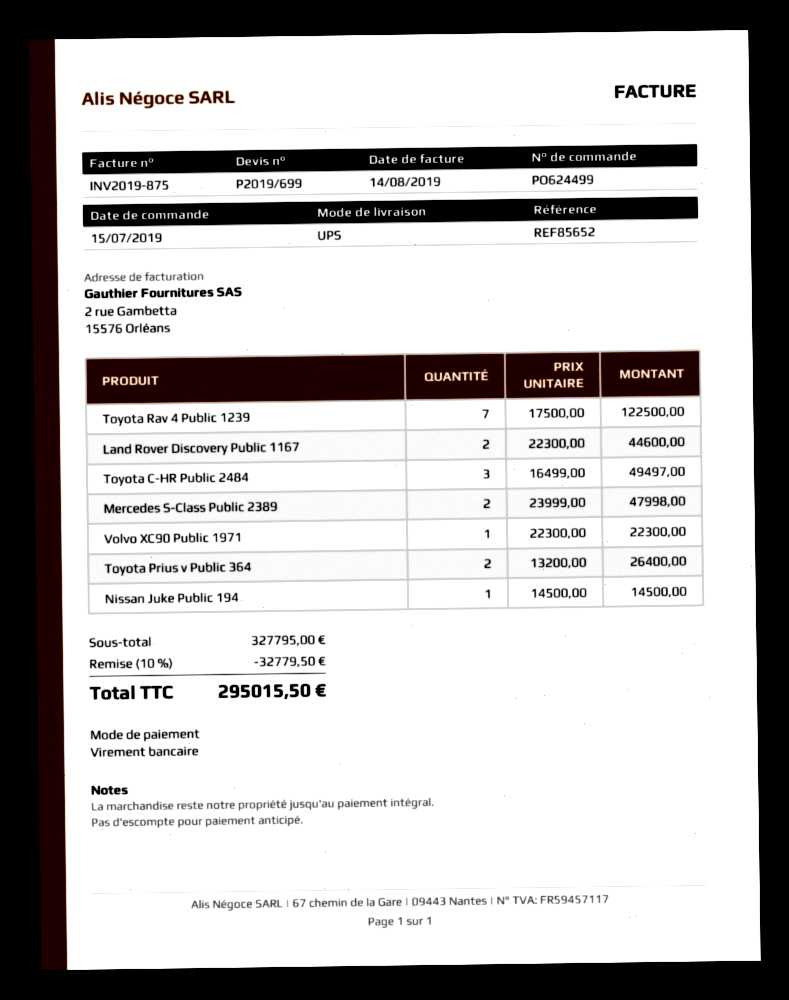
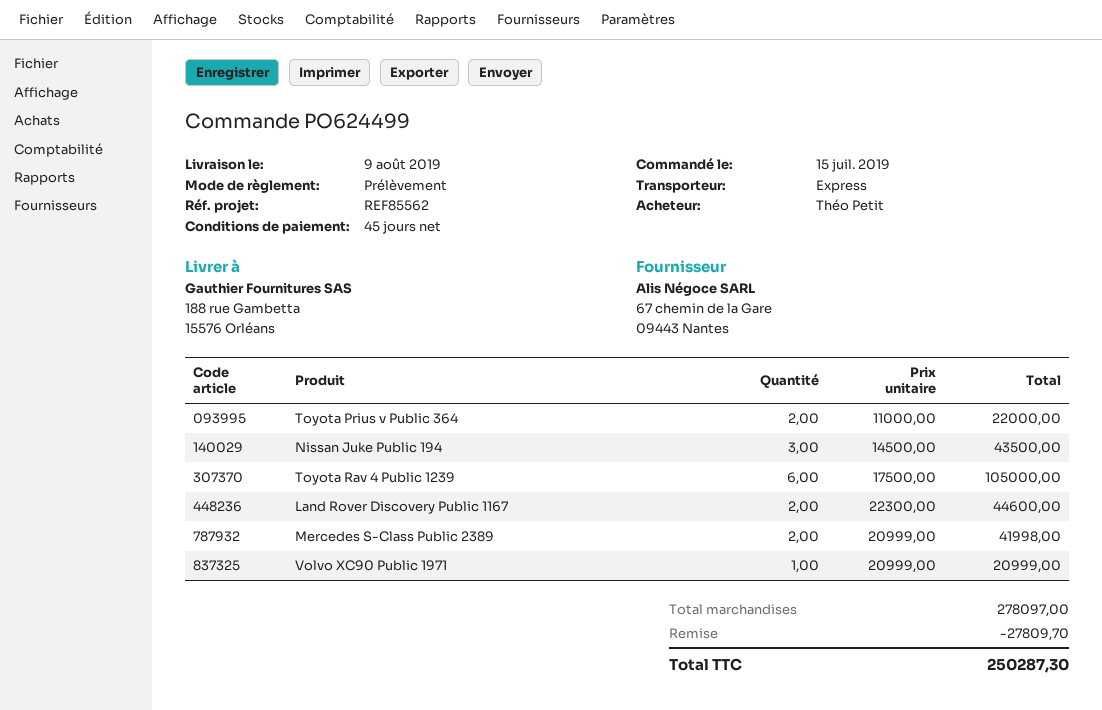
reference: REF85652 -> REF85562
payment method: bank transfer -> direct debit
shipping method: UPS -> express
Toyota Rav 4 Public 1239: 7 x 17500.00 = 122500.00 -> 6 x 17500.00 = 105000.00
Toyota C-HR Public 2484: 3 x 16499.00 = 49497.00 -> none
Mercedes S-Class Public 2389: 2 x 23999.00 = 47998.00 -> 2 x 20999.00 = 41998.00
Volvo XC90 Public 1971: 1 x 22300.00 = 22300.00 -> 1 x 20999.00 = 20999.00
Toyota Prius v Public 364: 2 x 13200.00 = 26400.00 -> 2 x 11000.00 = 22000.00
Nissan Juke Public 194: 1 x 14500.00 = 14500.00 -> 3 x 14500.00 = 43500.00
subtotal: 327795.00 -> 278097.00
discount: 32779.50 -> 27809.70
total: 295015.50 -> 250287.30

